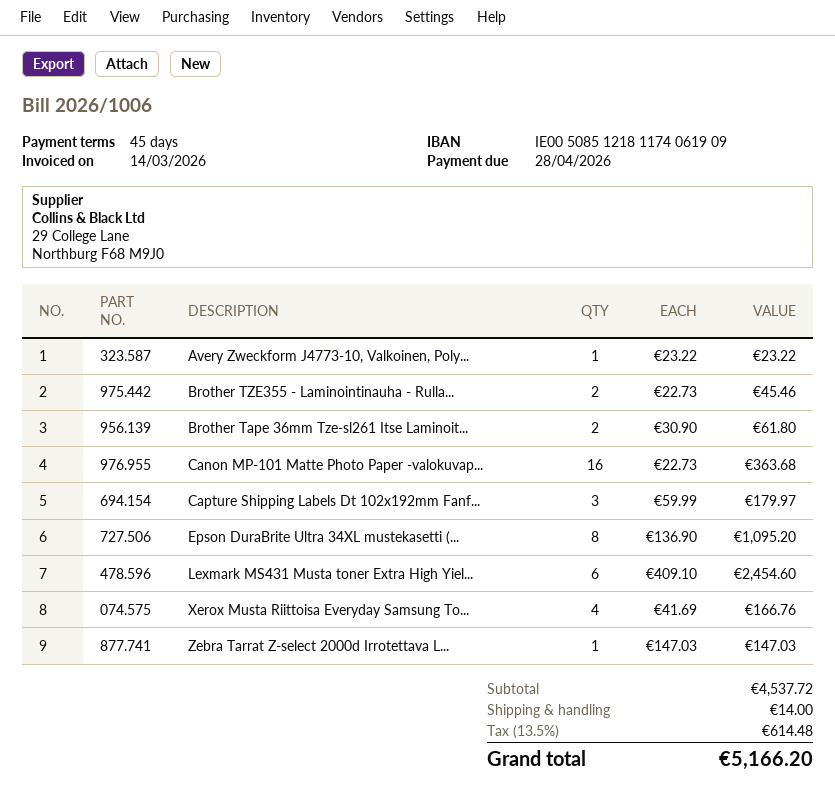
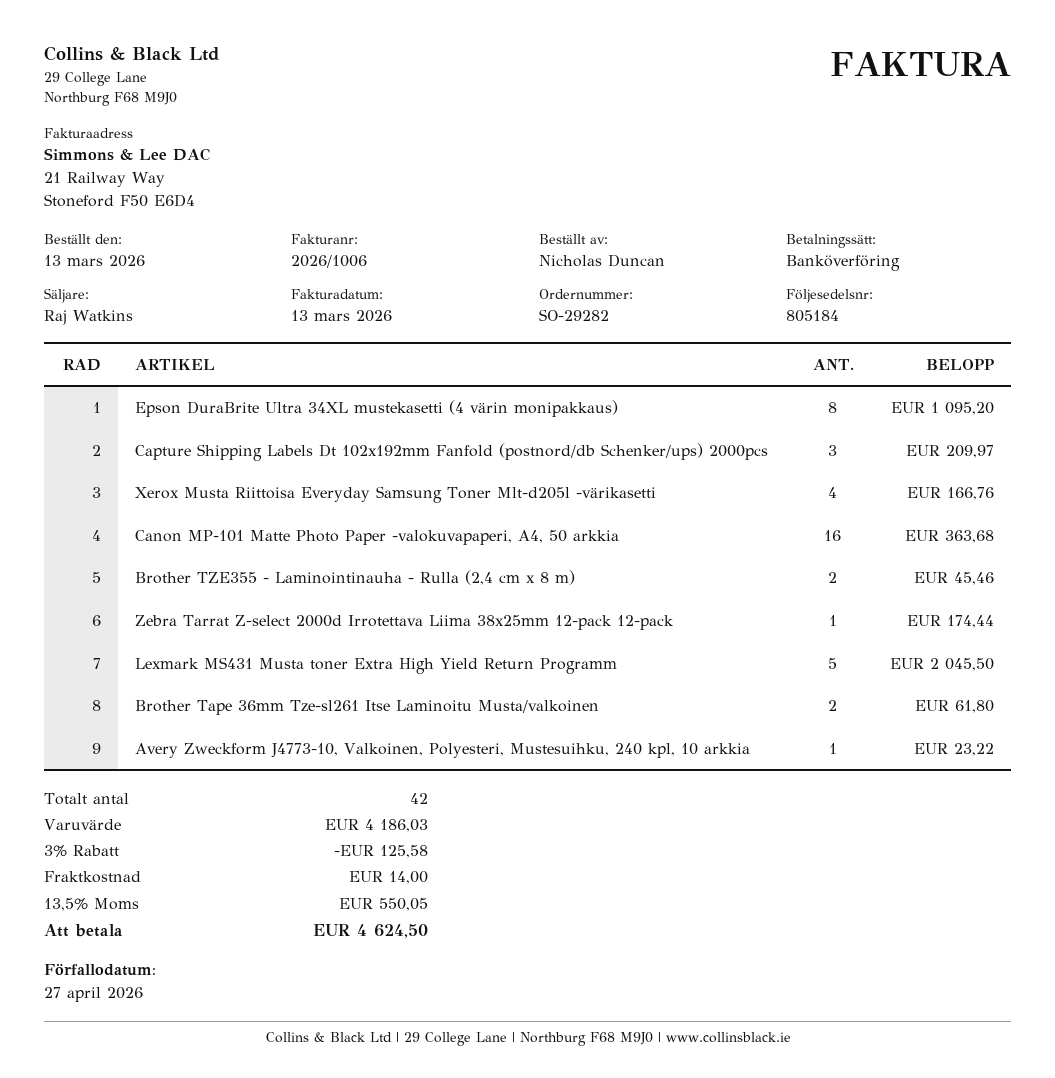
invoice date: 2026-03-14 -> 2026-03-13
due date: 2026-04-28 -> 2026-04-27
Capture Shipping Labels Dt 102x192mm Fanf...: 3 for 179.97 -> 3 for 209.97
Lexmark MS431 Musta toner Extra High Yiel...: 6 for 2454.60 -> 5 for 2045.50
Zebra Tarrat Z-select 2000d Irrotettava L...: 1 for 147.03 -> 1 for 174.44
subtotal: 4537.72 -> 4186.03
discount: none -> 3% = 125.58
tax: 13.5% = 614.48 -> 13.5% = 550.05
total: 5166.20 -> 4624.50

